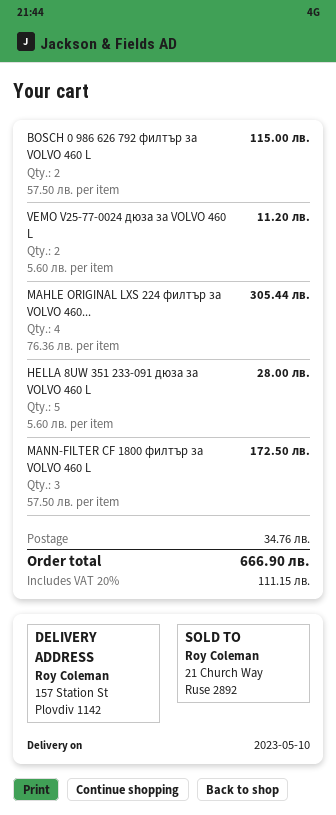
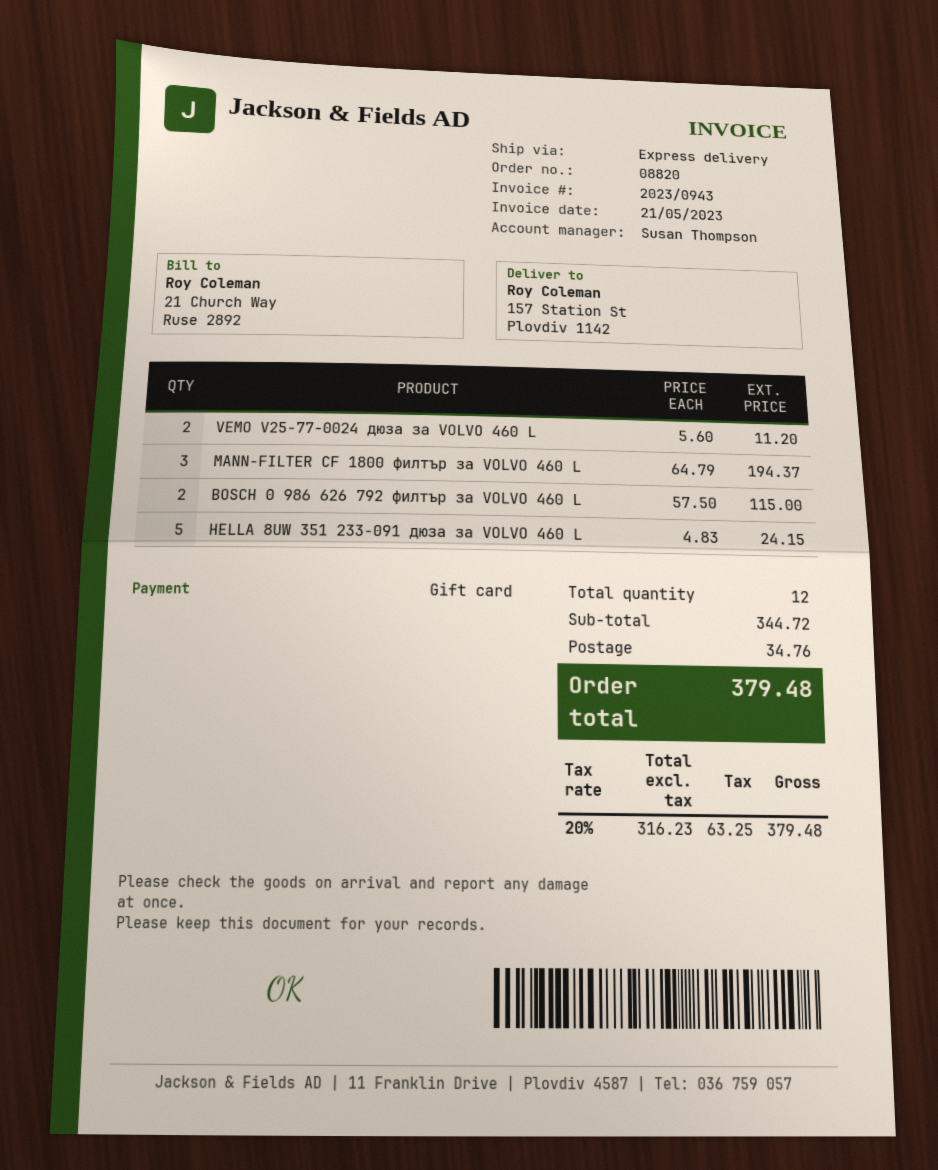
MAHLE ORIGINAL LXS 224 филтър за VOLVO 460...: 4 x 76.36 = 305.44 -> none
HELLA 8UW 351 233-091 дюза за VOLVO 460 L: 5 x 5.60 = 28.00 -> 5 x 4.83 = 24.15
MANN-FILTER CF 1800 филтър за VOLVO 460 L: 3 x 57.50 = 172.50 -> 3 x 64.79 = 194.37
tax: 20% = 111.15 -> 20% = 63.25
total: 666.90 -> 379.48

